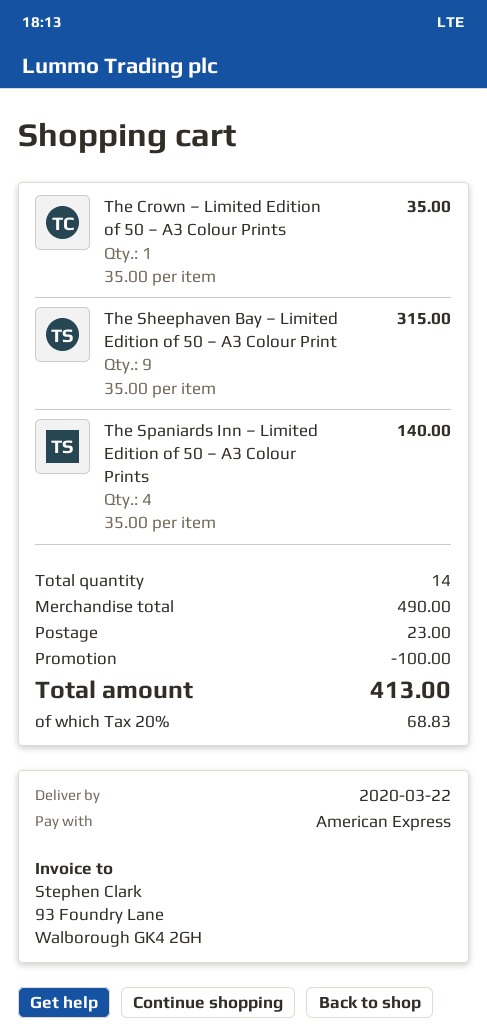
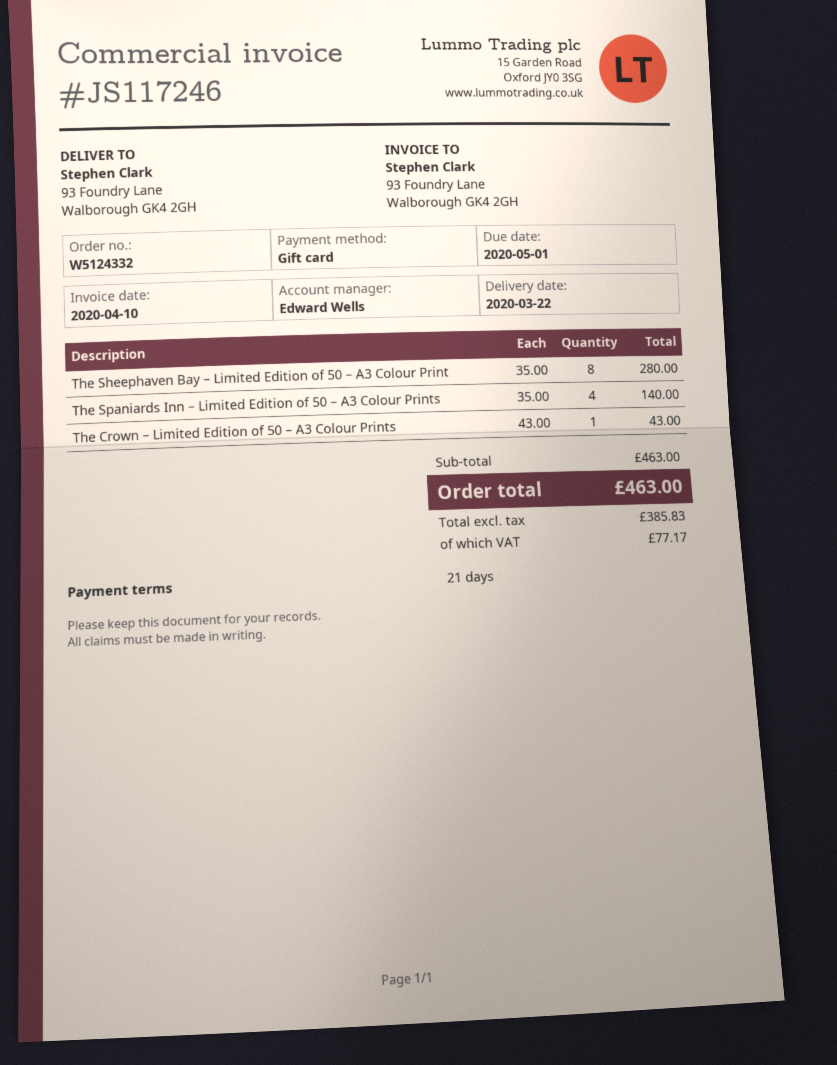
payment method: American Express -> gift card
The Crown – Limited Edition of 50 – A3 Colour Prints: 1 x 35.00 = 35.00 -> 1 x 43.00 = 43.00
The Sheephaven Bay – Limited Edition of 50 – A3 Colour Print: 9 x 35.00 = 315.00 -> 8 x 35.00 = 280.00
subtotal: 490.00 -> 463.00
discount: 100.00 -> none
shipping: 23.00 -> none
tax: 68.83 -> 77.17
total: 413.00 -> 463.00

